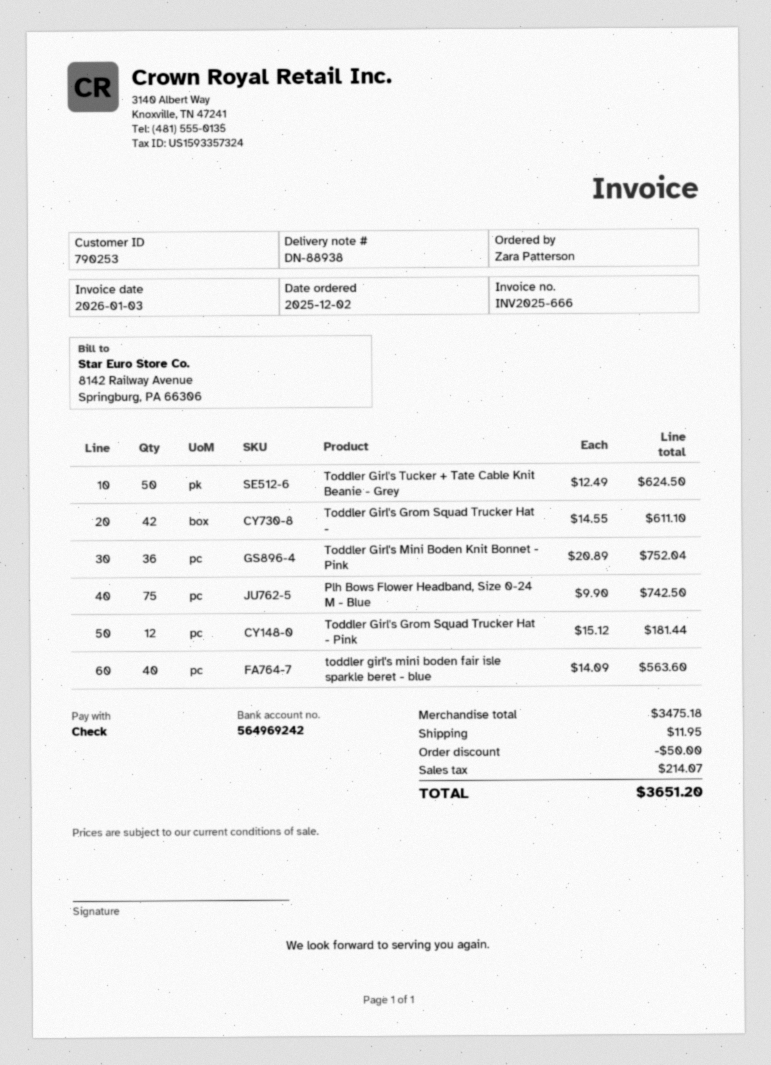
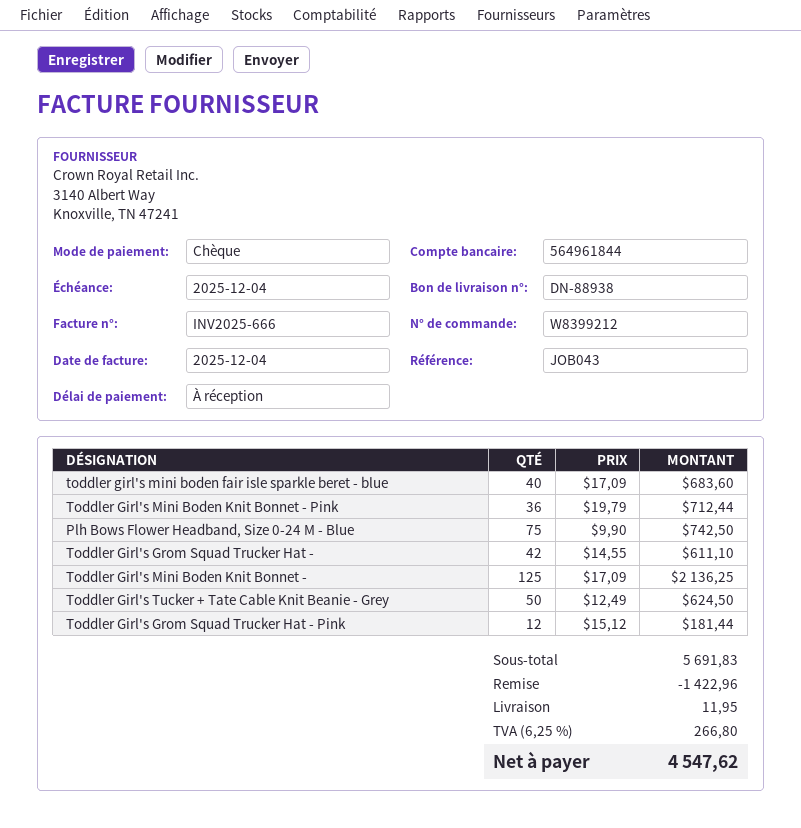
invoice date: 2026-01-03 -> 2025-12-04
bank account: 564969242 -> 564961844
Toddler Girl's Mini Boden Knit Bonnet - Pink: 36 x 20.89 = 752.04 -> 36 x 19.79 = 712.44
toddler girl's mini boden fair isle sparkle beret - blue: 40 x 14.09 = 563.60 -> 40 x 17.09 = 683.60
Toddler Girl's Mini Boden Knit Bonnet -: none -> 125 x 17.09 = 2136.25
subtotal: 3475.18 -> 5691.83
discount: 50.00 -> 1422.96
tax: 214.07 -> 266.80
total: 3651.20 -> 4547.62

